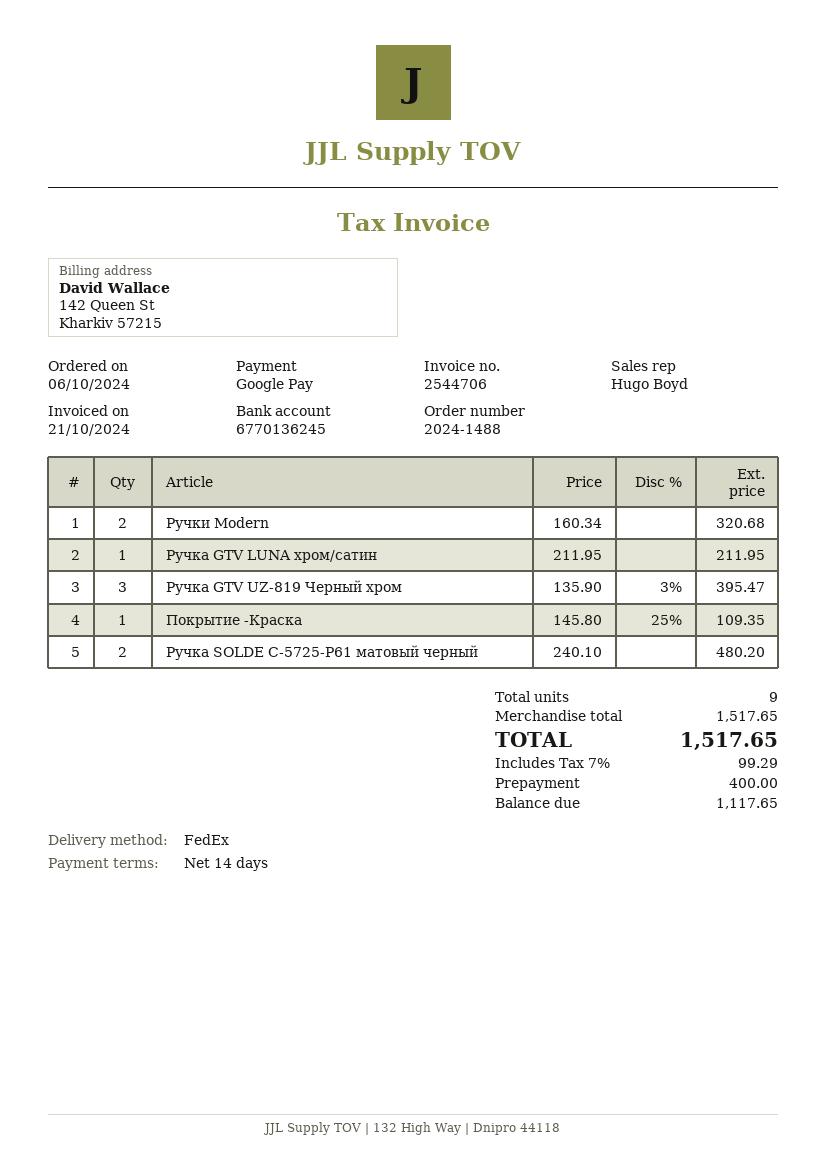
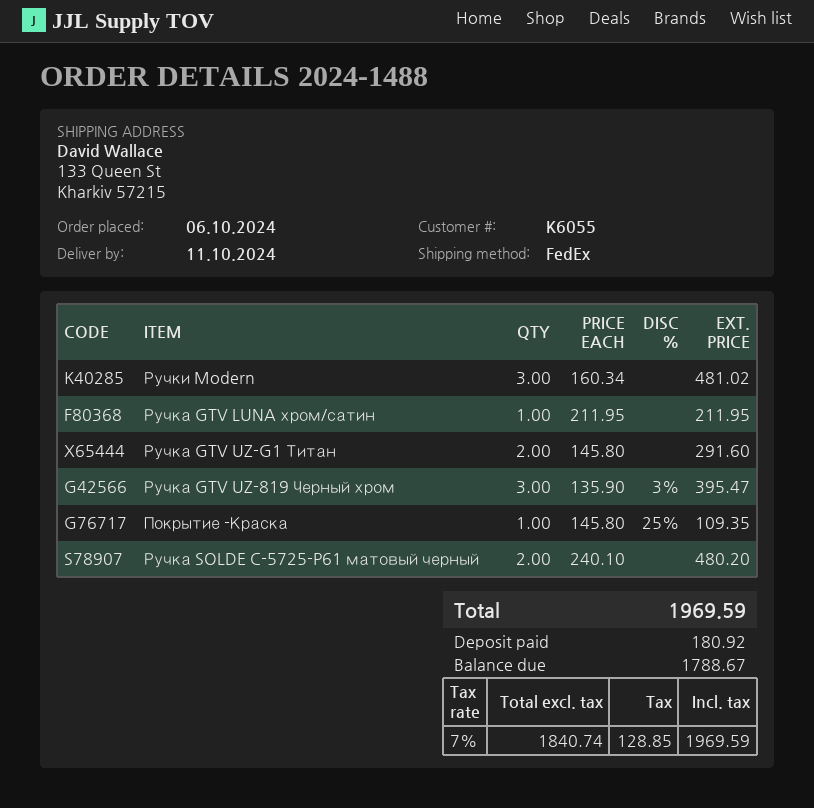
Ручки Modern: 2 x 160.34 = 320.68 -> 3 x 160.34 = 481.02
Ручка GTV UZ-G1 Титан: none -> 2 x 145.80 = 291.60
tax: 7% = 99.29 -> 7% = 128.85
total: 1517.65 -> 1969.59
deposit: 400.00 -> 180.92
balance: 1117.65 -> 1788.67

